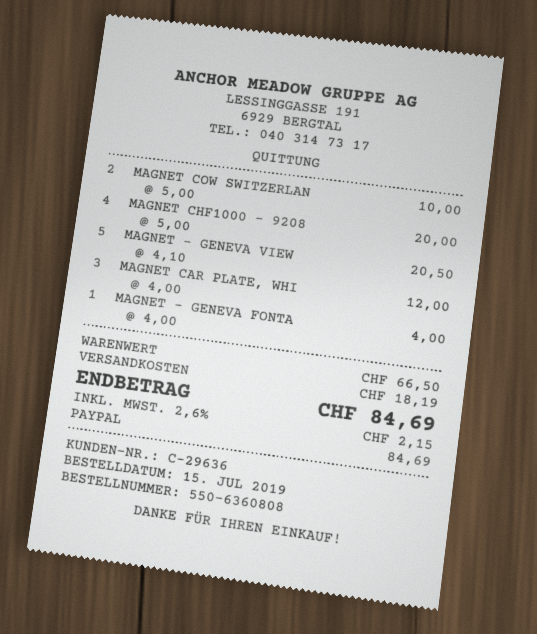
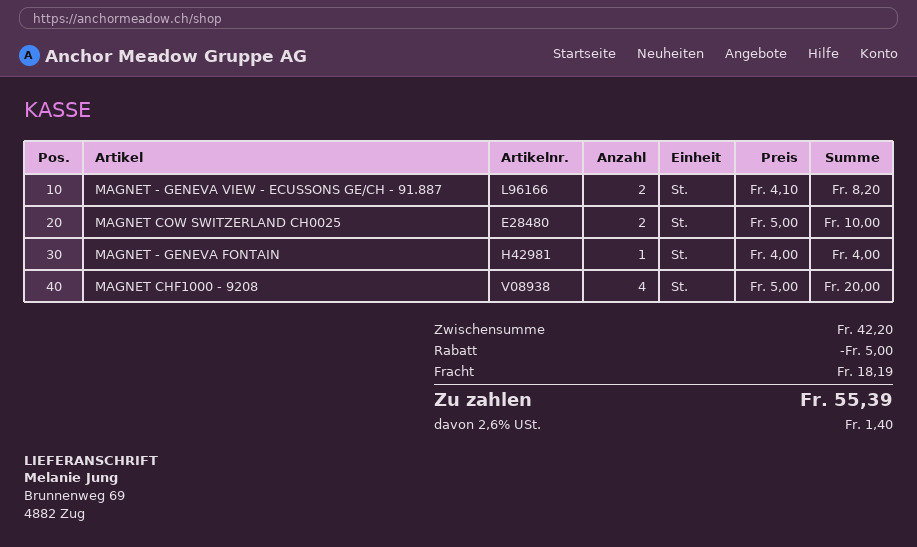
MAGNET - GENEVA VIEW: 5 x 4.10 = 20.50 -> 2 x 4.10 = 8.20
MAGNET CAR PLATE, WHI: 3 x 4.00 = 12.00 -> none
subtotal: 66.50 -> 42.20
discount: none -> 5.00
tax: 2.6% = 2.15 -> 2.6% = 1.40
total: 84.69 -> 55.39

